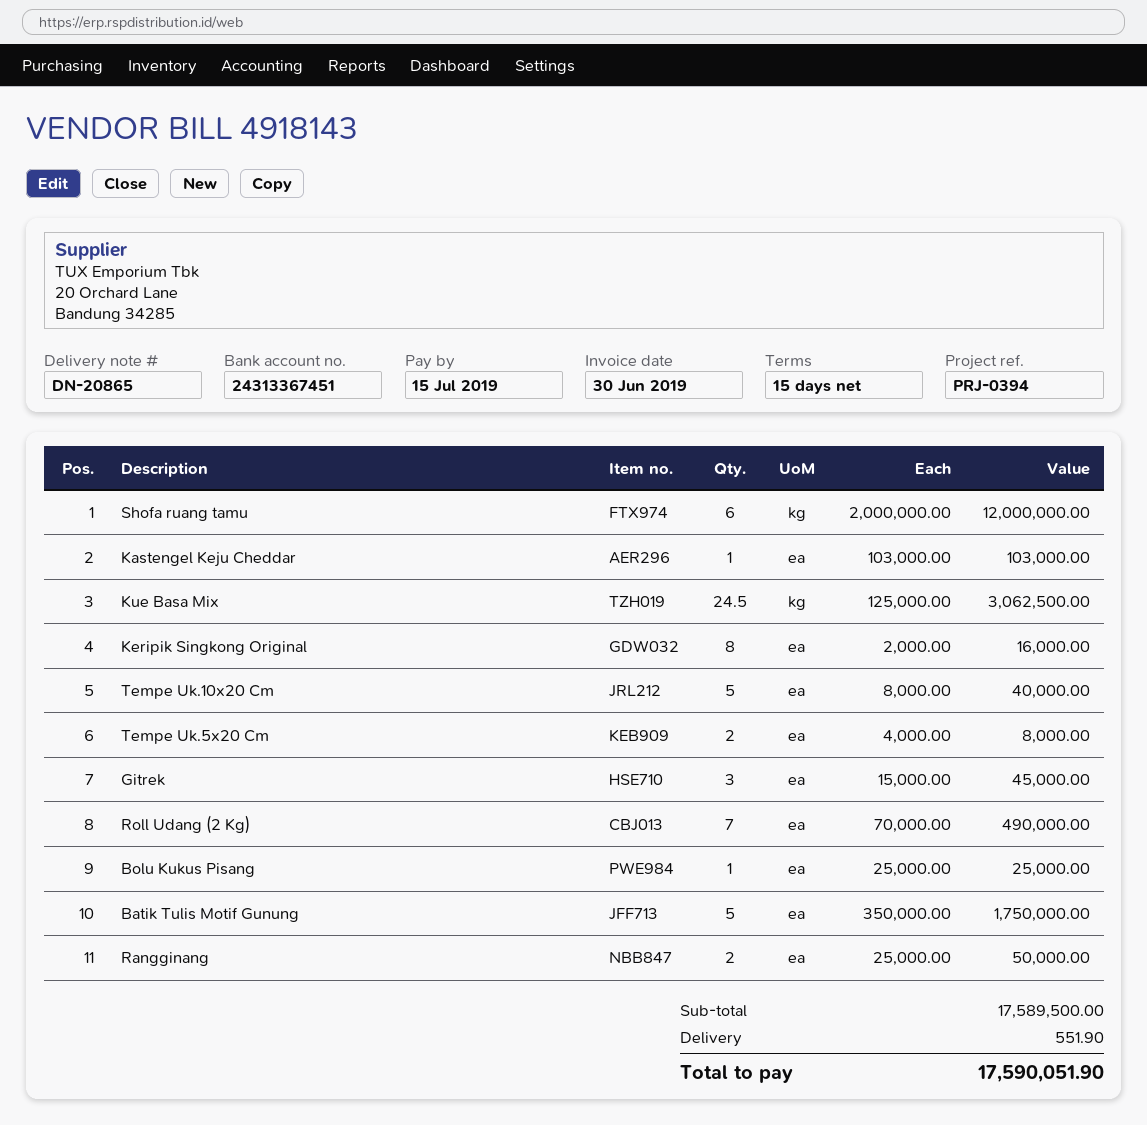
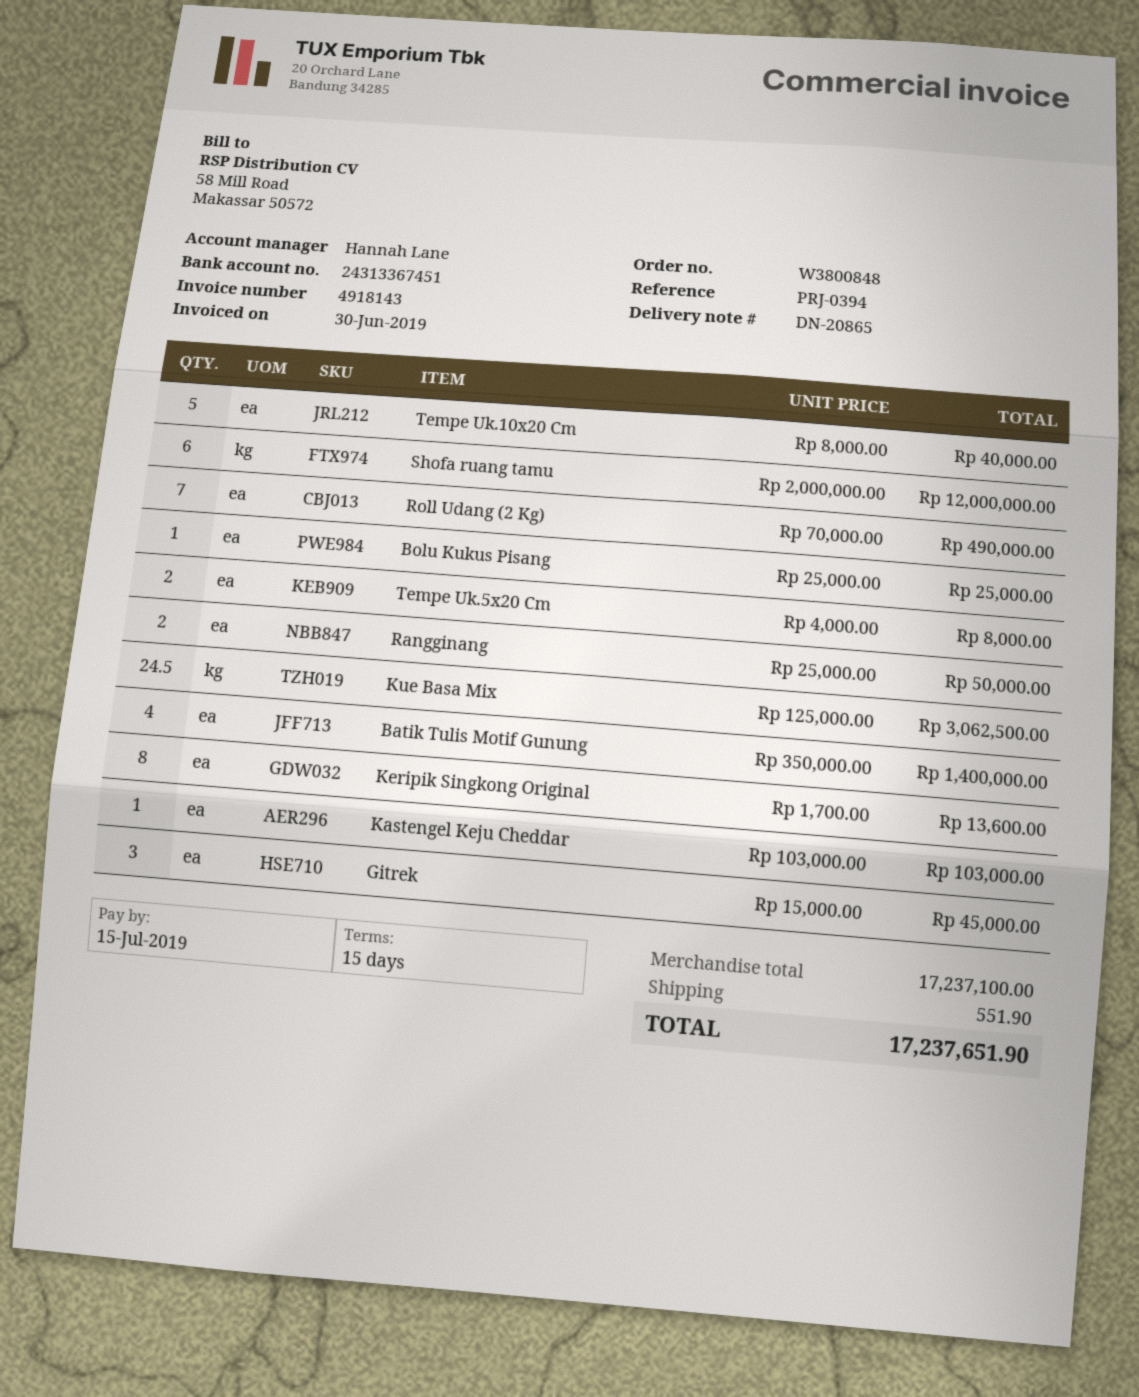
Keripik Singkong Original: 8 x 2000.00 = 16000.00 -> 8 x 1700.00 = 13600.00
Batik Tulis Motif Gunung: 5 x 350000.00 = 1750000.00 -> 4 x 350000.00 = 1400000.00
subtotal: 17589500.00 -> 17237100.00
total: 17590051.90 -> 17237651.90

